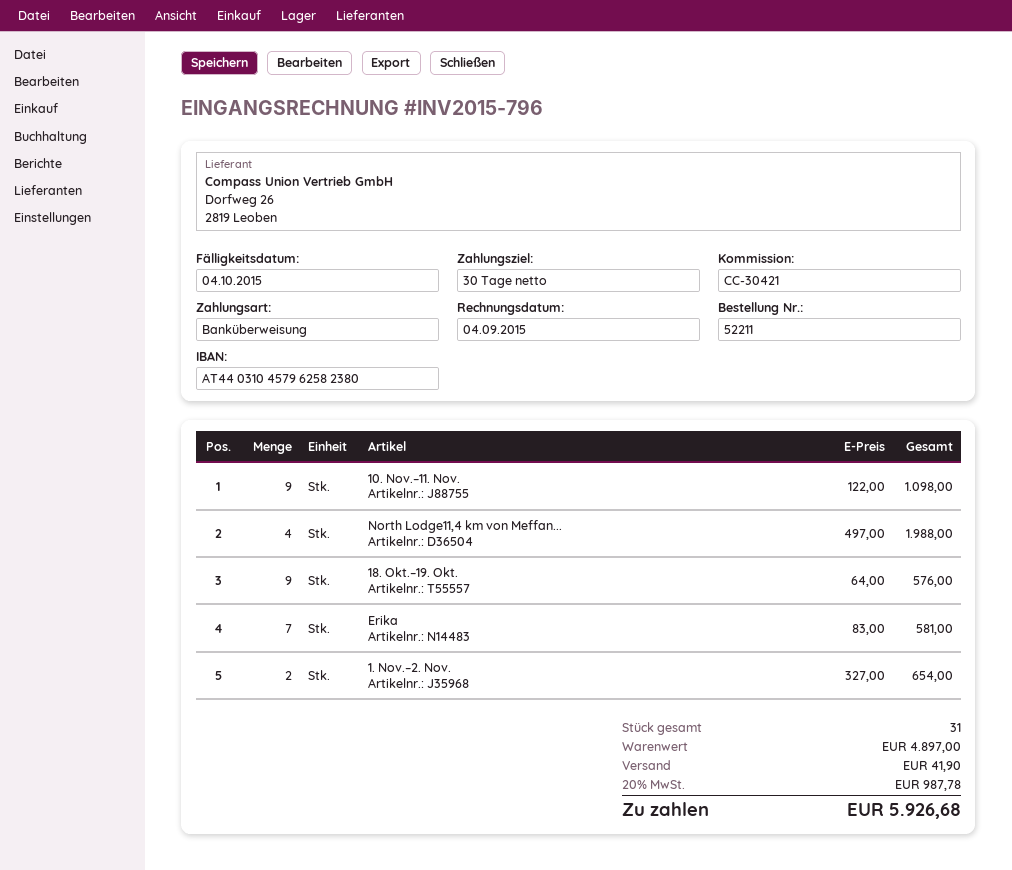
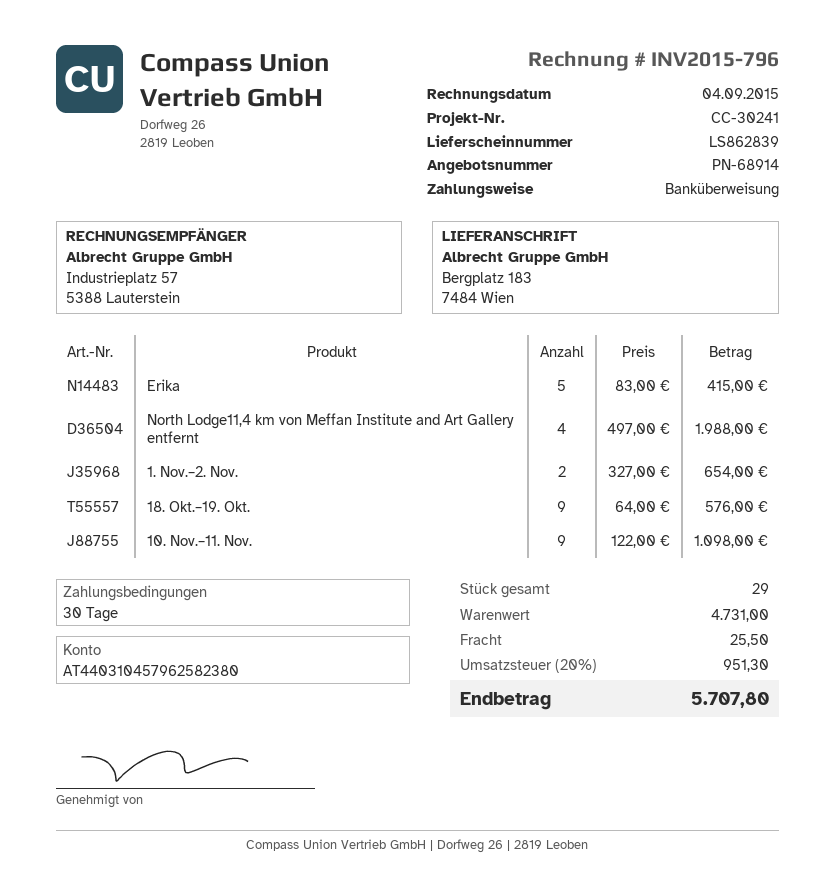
reference: CC-30421 -> CC-30241
Erika: 7 x 83.00 = 581.00 -> 5 x 83.00 = 415.00
total quantity: 31 -> 29
subtotal: 4897.00 -> 4731.00
shipping: 41.90 -> 25.50
tax: 20% = 987.78 -> 20% = 951.30
total: 5926.68 -> 5707.80

